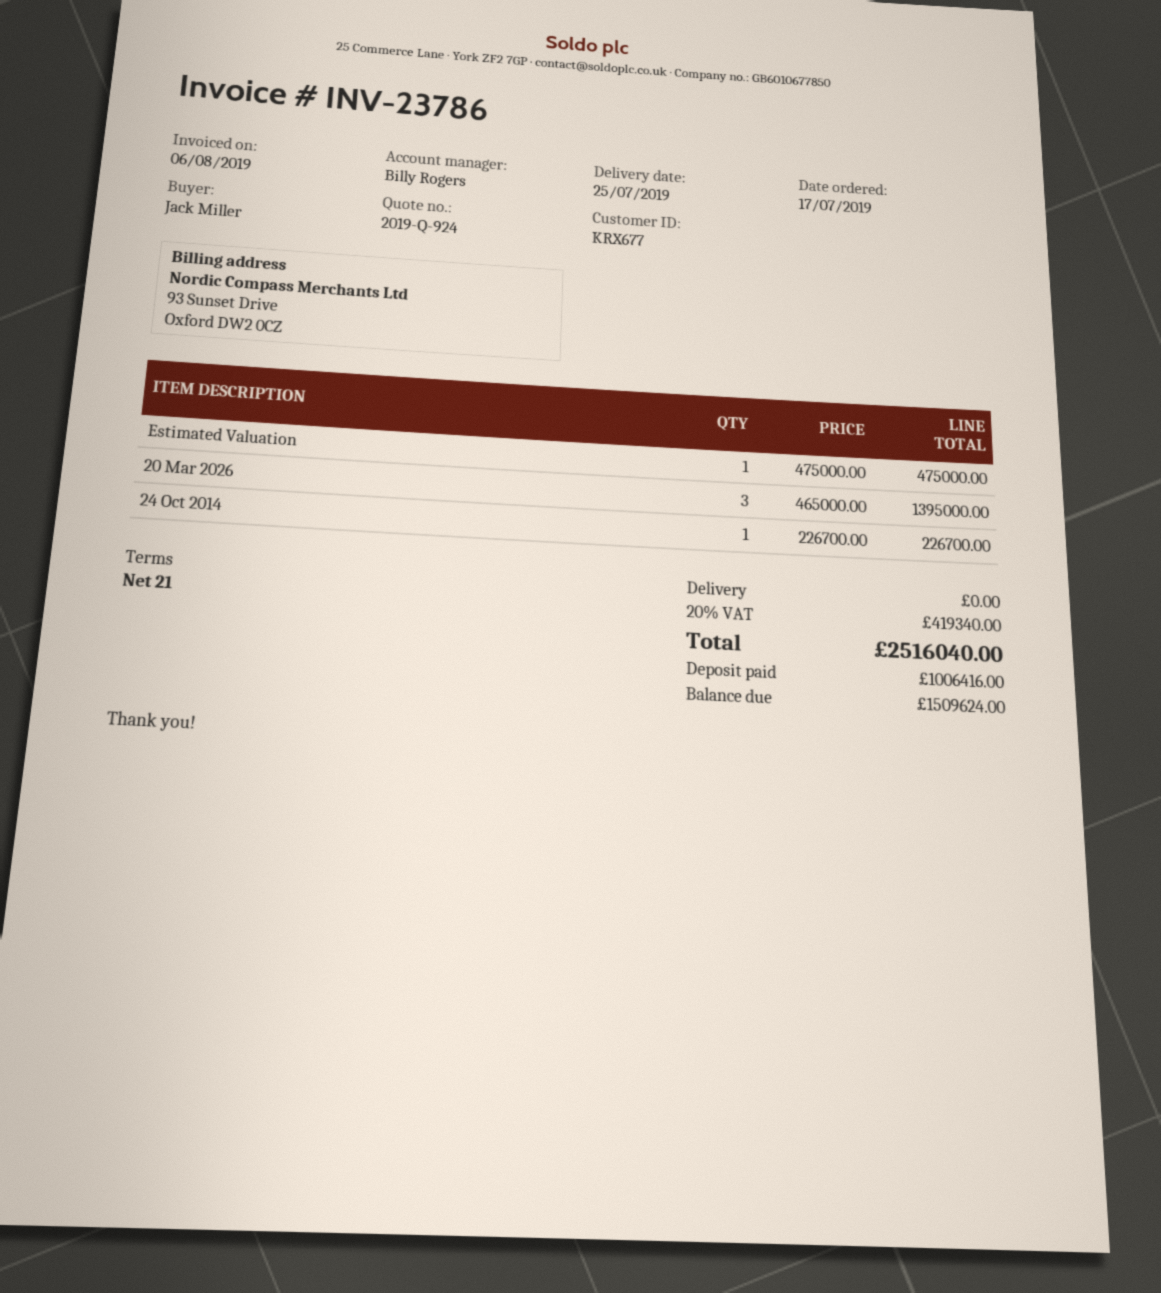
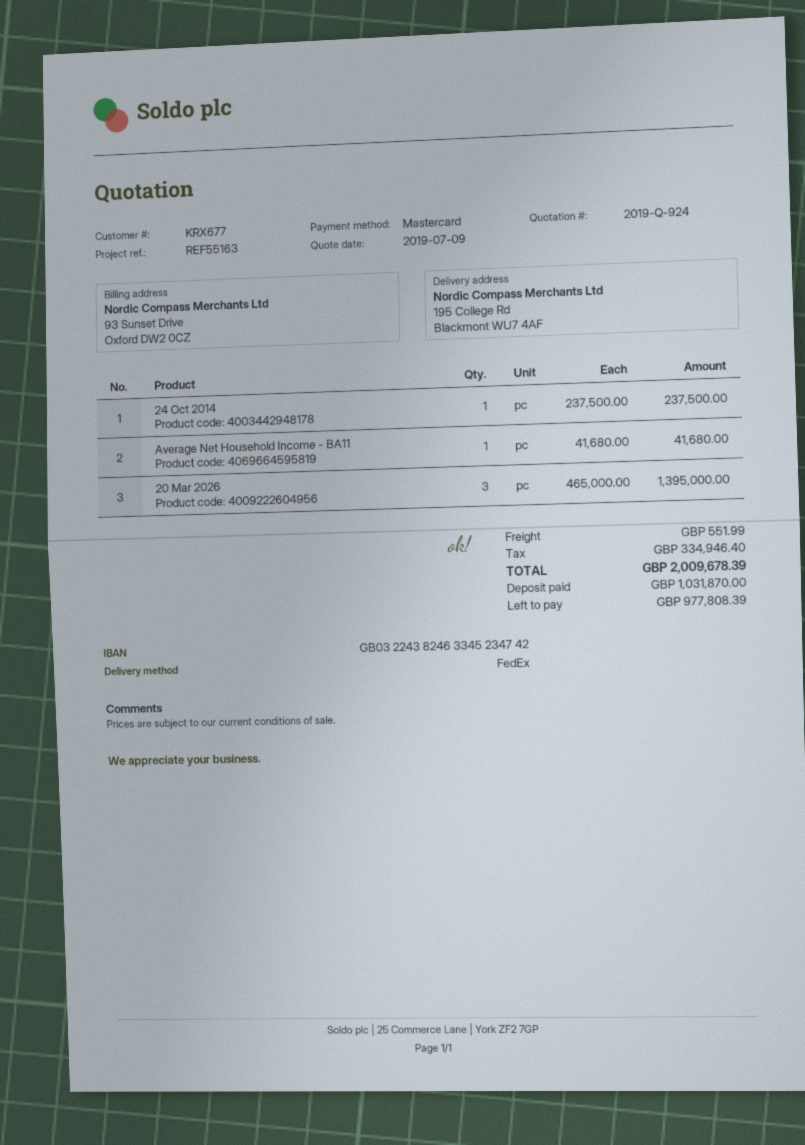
Estimated Valuation: 1 x 475000.00 = 475000.00 -> none
24 Oct 2014: 1 x 226700.00 = 226700.00 -> 1 x 237500.00 = 237500.00
Average Net Household Income - BA11: none -> 1 x 41680.00 = 41680.00
shipping: 0.00 -> 551.99
tax: 419340.00 -> 334946.40
total: 2516040.00 -> 2009678.39
deposit: 1006416.00 -> 1031870.00
balance: 1509624.00 -> 977808.39

